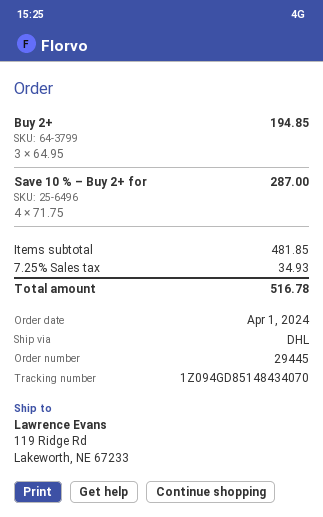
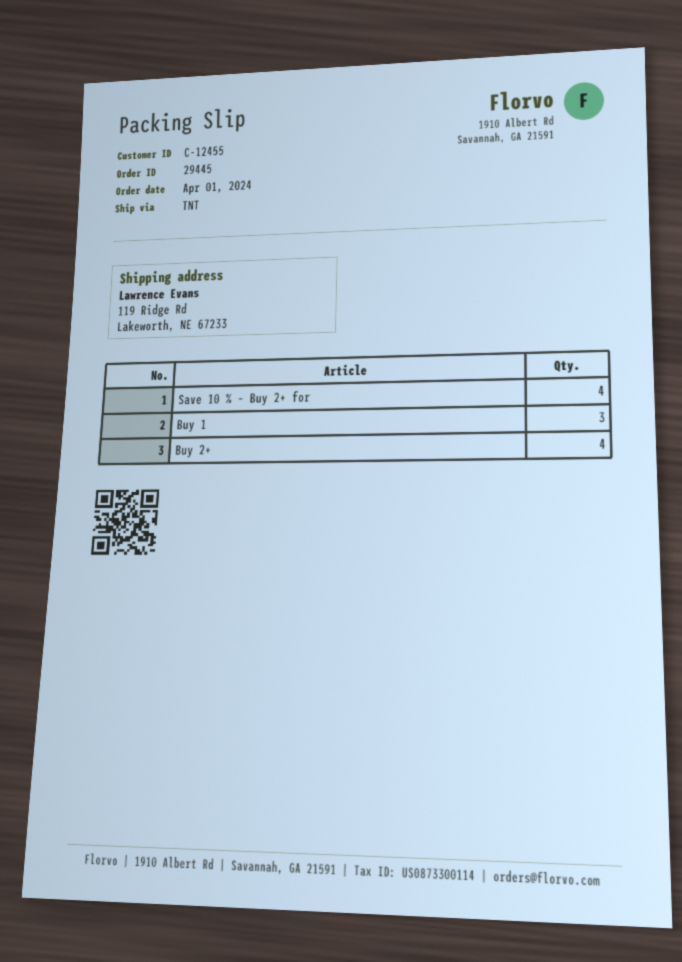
shipping method: DHL -> TNT
Buy 2+: 3 -> 4
Buy 1: none -> 3

